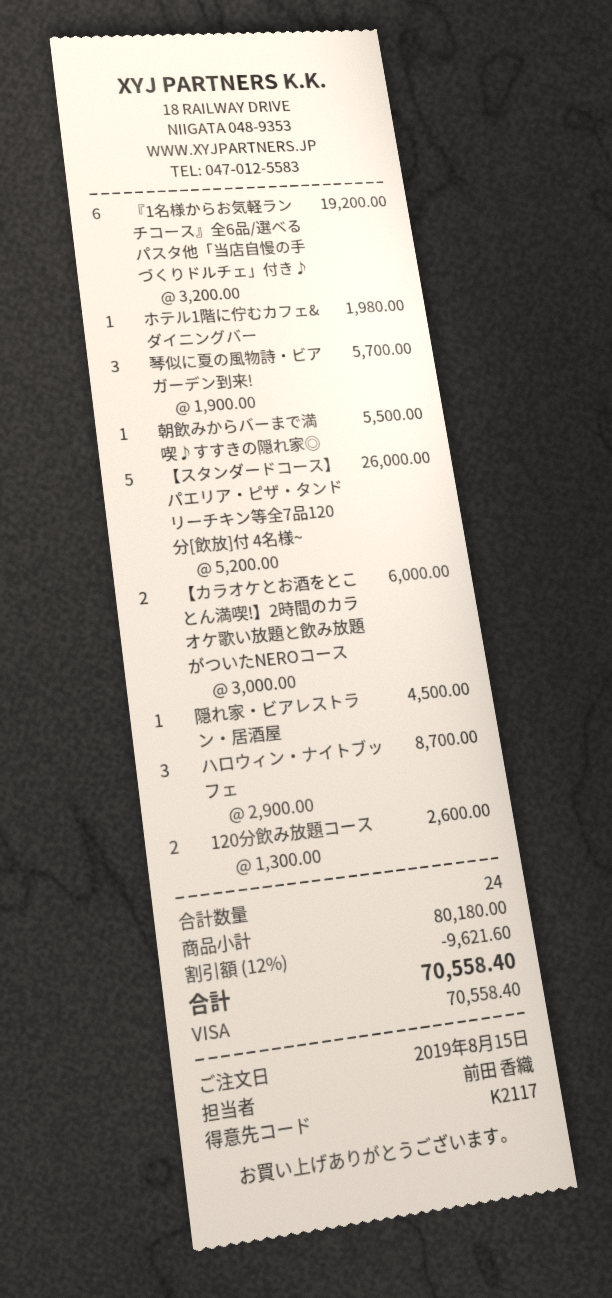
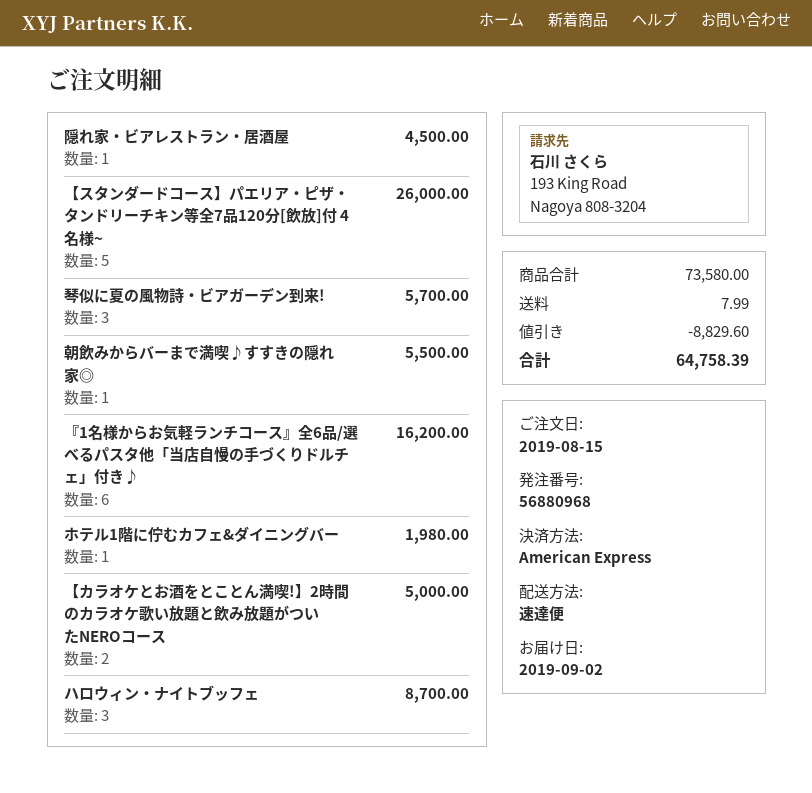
payment method: Visa -> American Express
『1名様からお気軽ランチコース』全6品/選べるパスタ他「当店自慢の手づくりドルチェ」付き♪: 6 for 19200.00 -> 6 for 16200.00
【カラオケとお酒をとことん満喫!】2時間のカラオケ歌い放題と飲み放題がついたNEROコース: 2 for 6000.00 -> 2 for 5000.00
120分飲み放題コース: 2 for 2600.00 -> none
subtotal: 80180.00 -> 73580.00
discount: 9621.60 -> 8829.60
shipping: none -> 7.99
total: 70558.40 -> 64758.39

